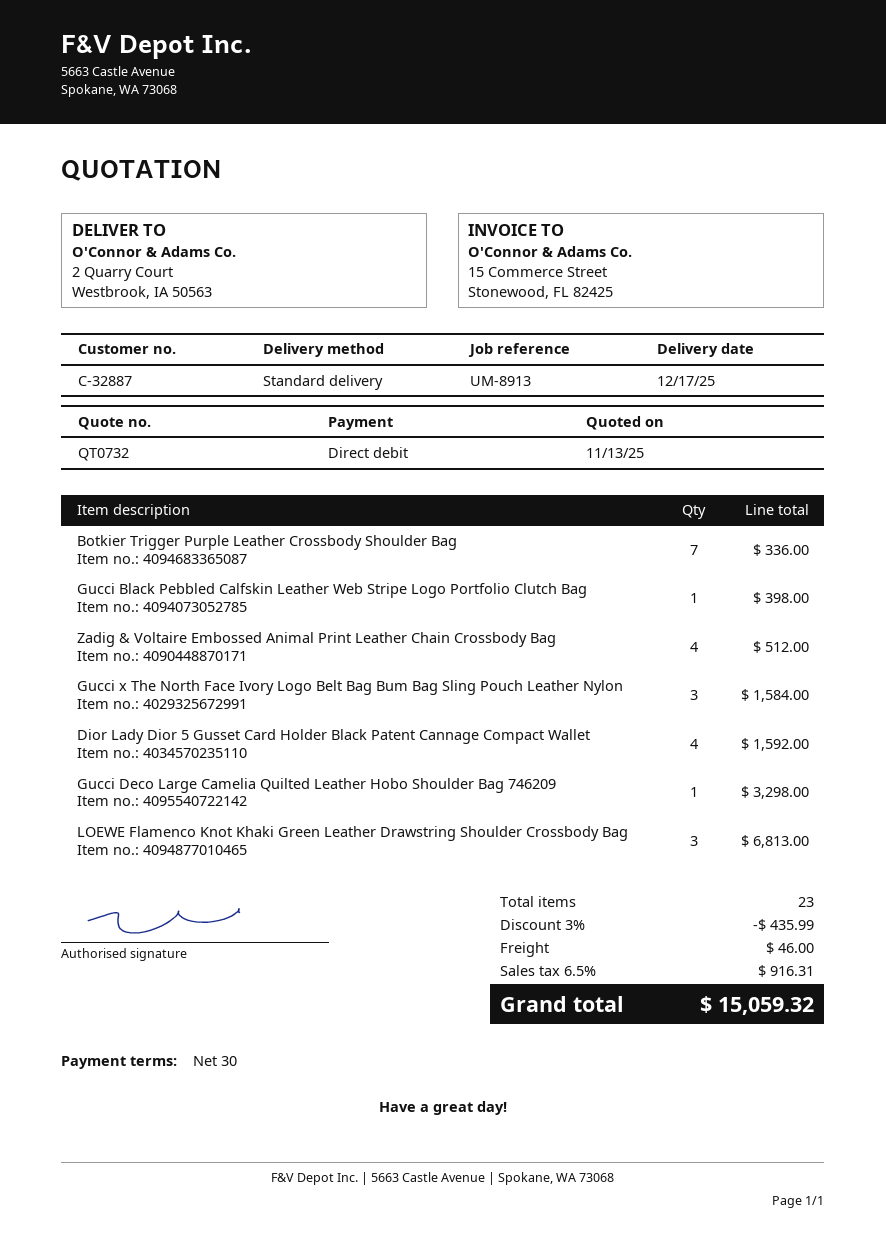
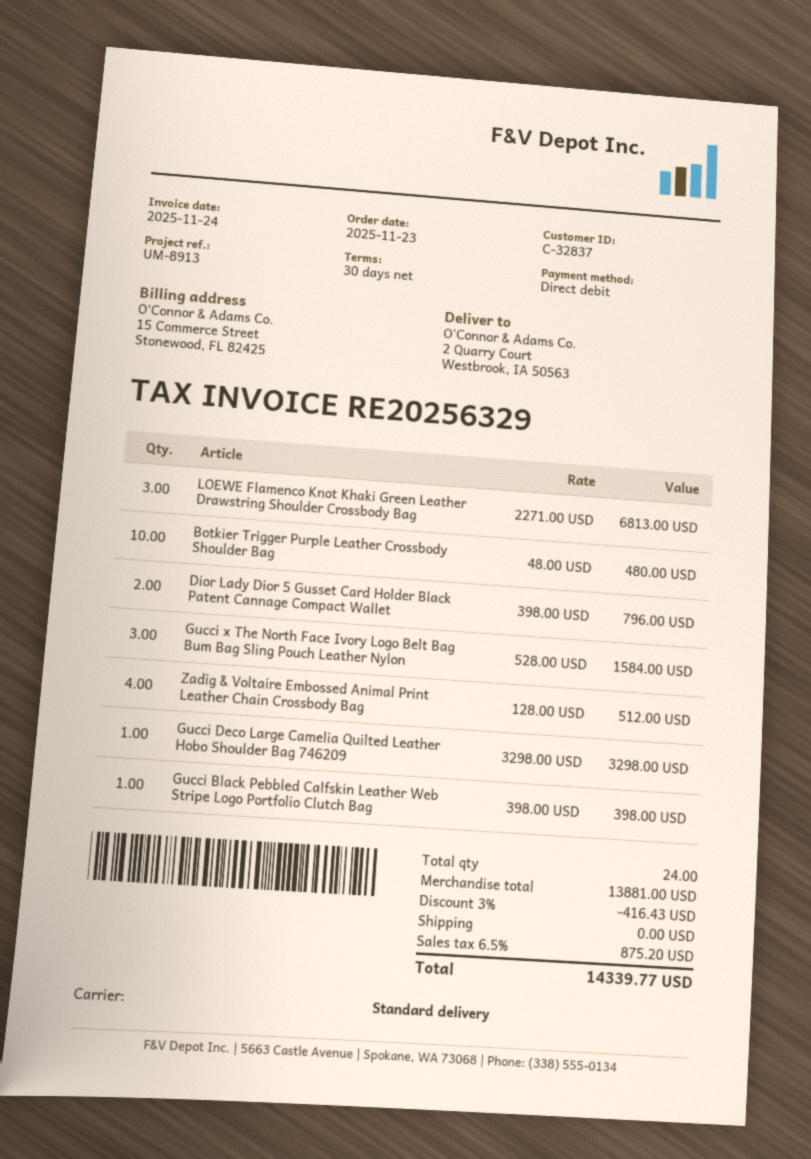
customer number: C-32887 -> C-32837
Botkier Trigger Purple Leather Crossbody Shoulder Bag: 7 for 336.00 -> 10 for 480.00
Dior Lady Dior 5 Gusset Card Holder Black Patent Cannage Compact Wallet: 4 for 1592.00 -> 2 for 796.00
total quantity: 23 -> 24
discount: 3% = 435.99 -> 3% = 416.43
shipping: 46.00 -> 0.00
tax: 6.5% = 916.31 -> 6.5% = 875.20
total: 15059.32 -> 14339.77

